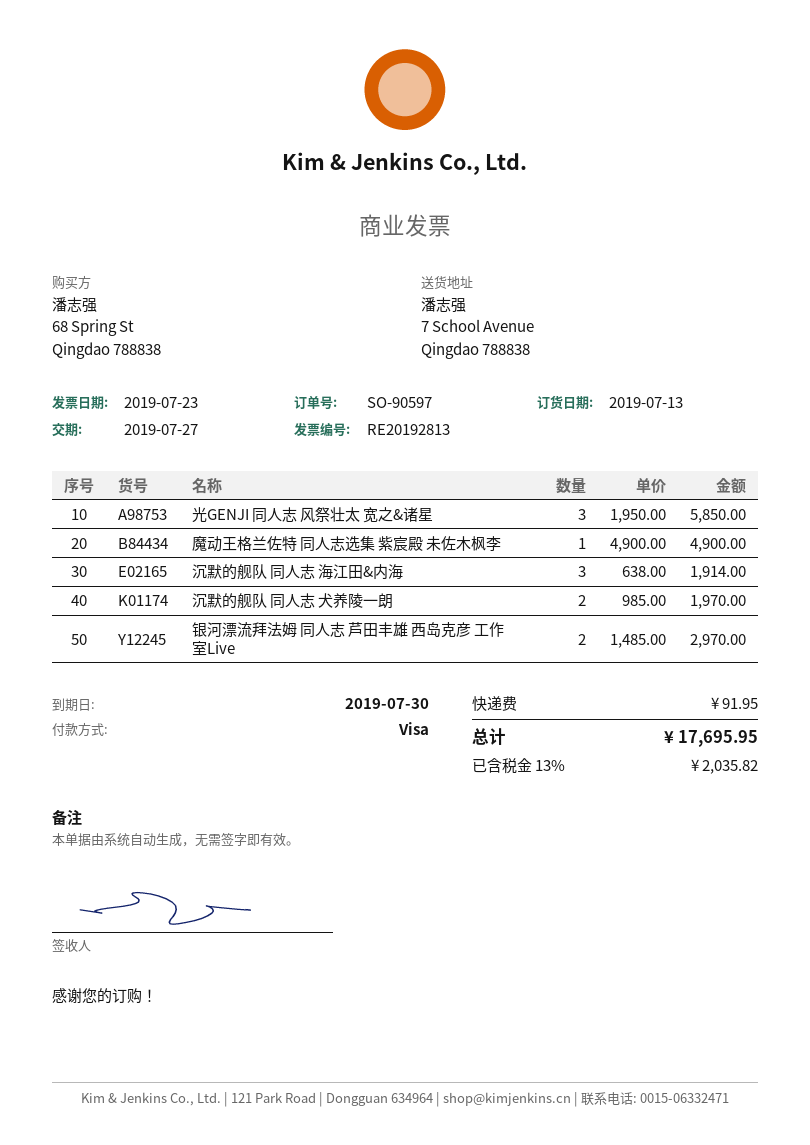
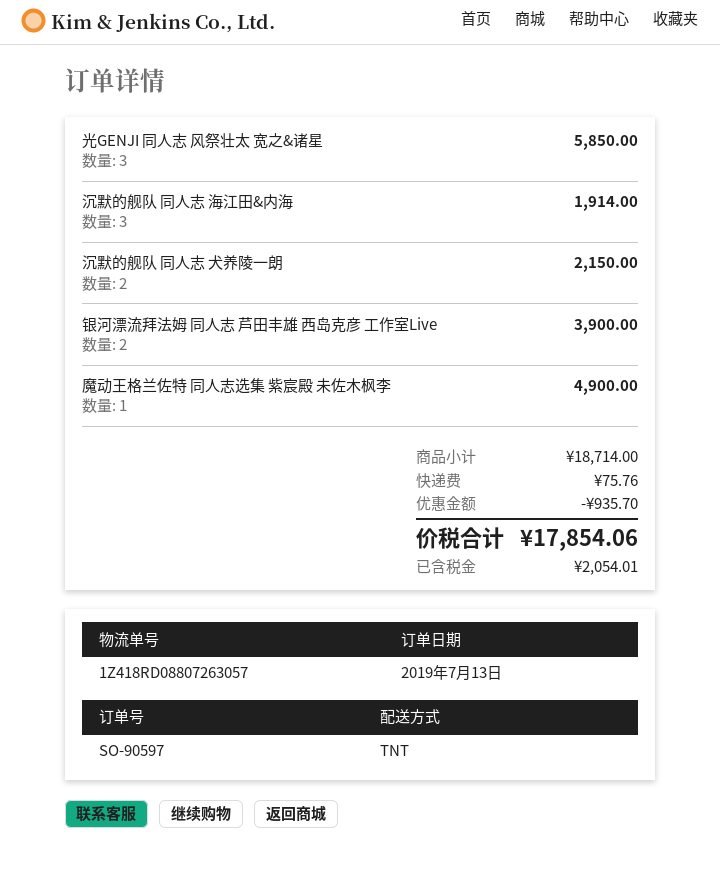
沉默的舰队 同人志 犬养陵一朗: 2 for 1970.00 -> 2 for 2150.00
银河漂流拜法姆 同人志 芦田丰雄 西岛克彦 工作室Live: 2 for 2970.00 -> 2 for 3900.00
discount: none -> 935.70
shipping: 91.95 -> 75.76
tax: 2035.82 -> 2054.01
total: 17695.95 -> 17854.06

